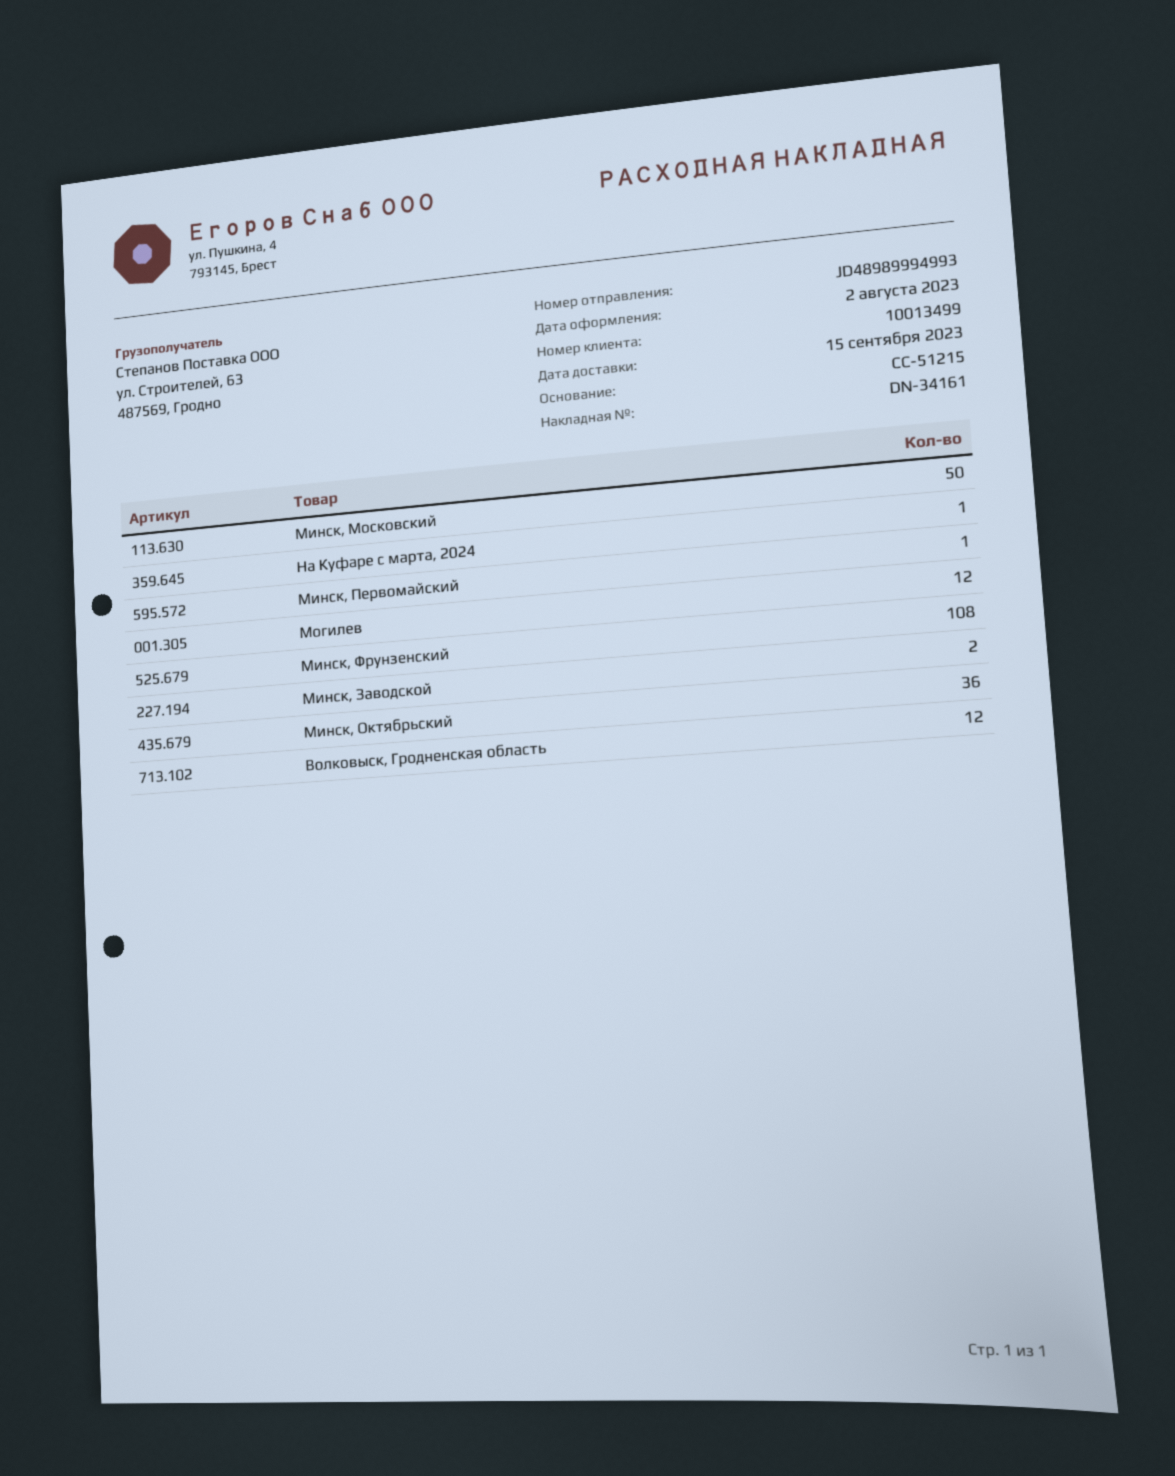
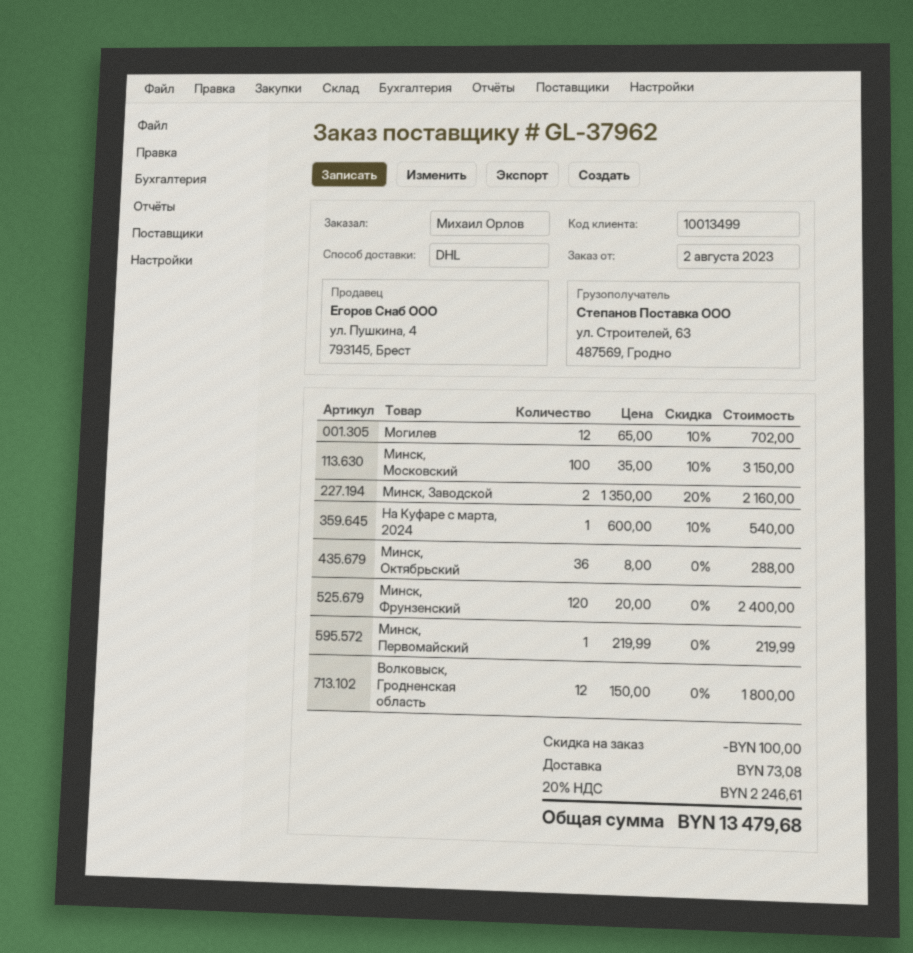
Минск, Московский: 50 -> 100
Минск, Фрунзенский: 108 -> 120

